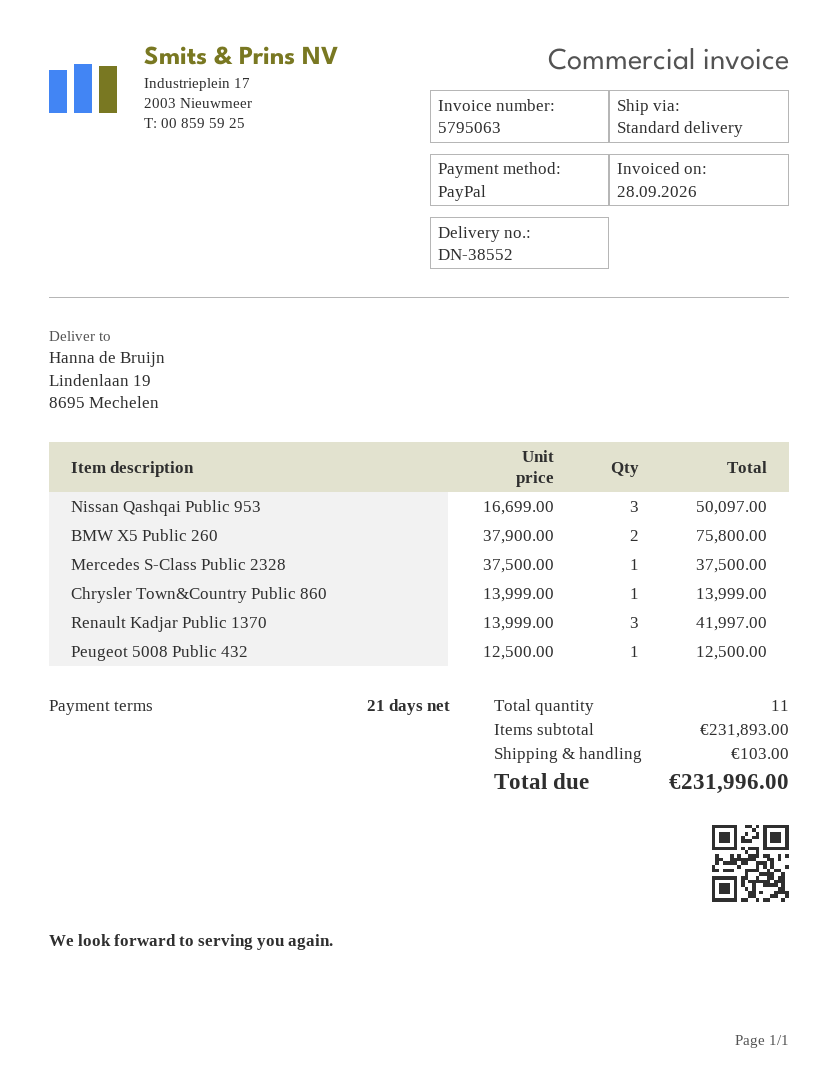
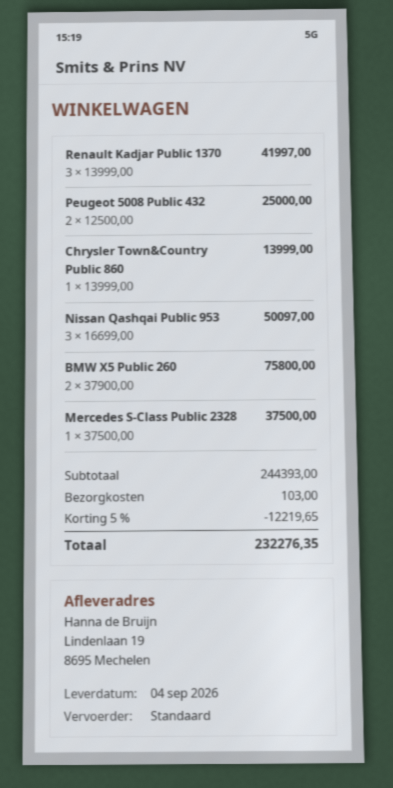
Peugeot 5008 Public 432: 1 x 12500.00 = 12500.00 -> 2 x 12500.00 = 25000.00
subtotal: 231893.00 -> 244393.00
discount: none -> 5% = 12219.65
total: 231996.00 -> 232276.35

